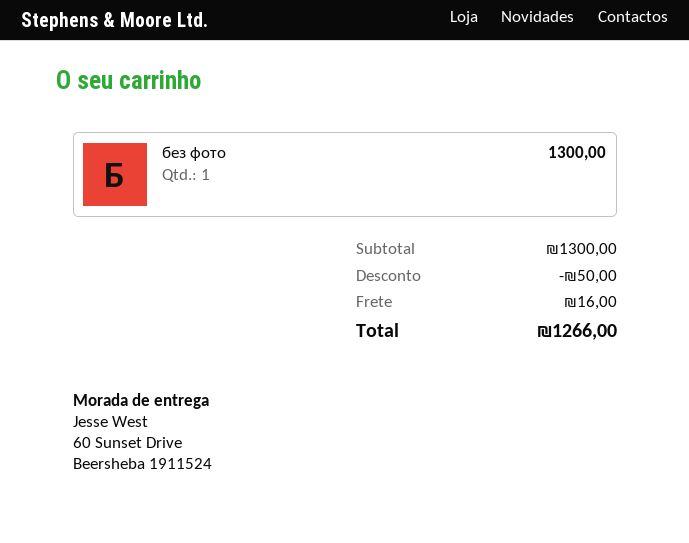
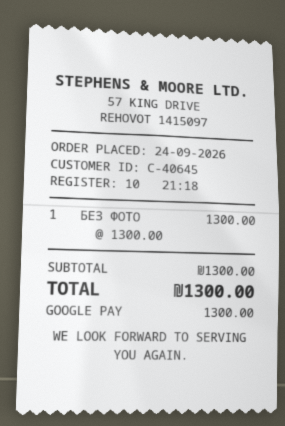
discount: 50.00 -> none
shipping: 16.00 -> none
total: 1266.00 -> 1300.00

